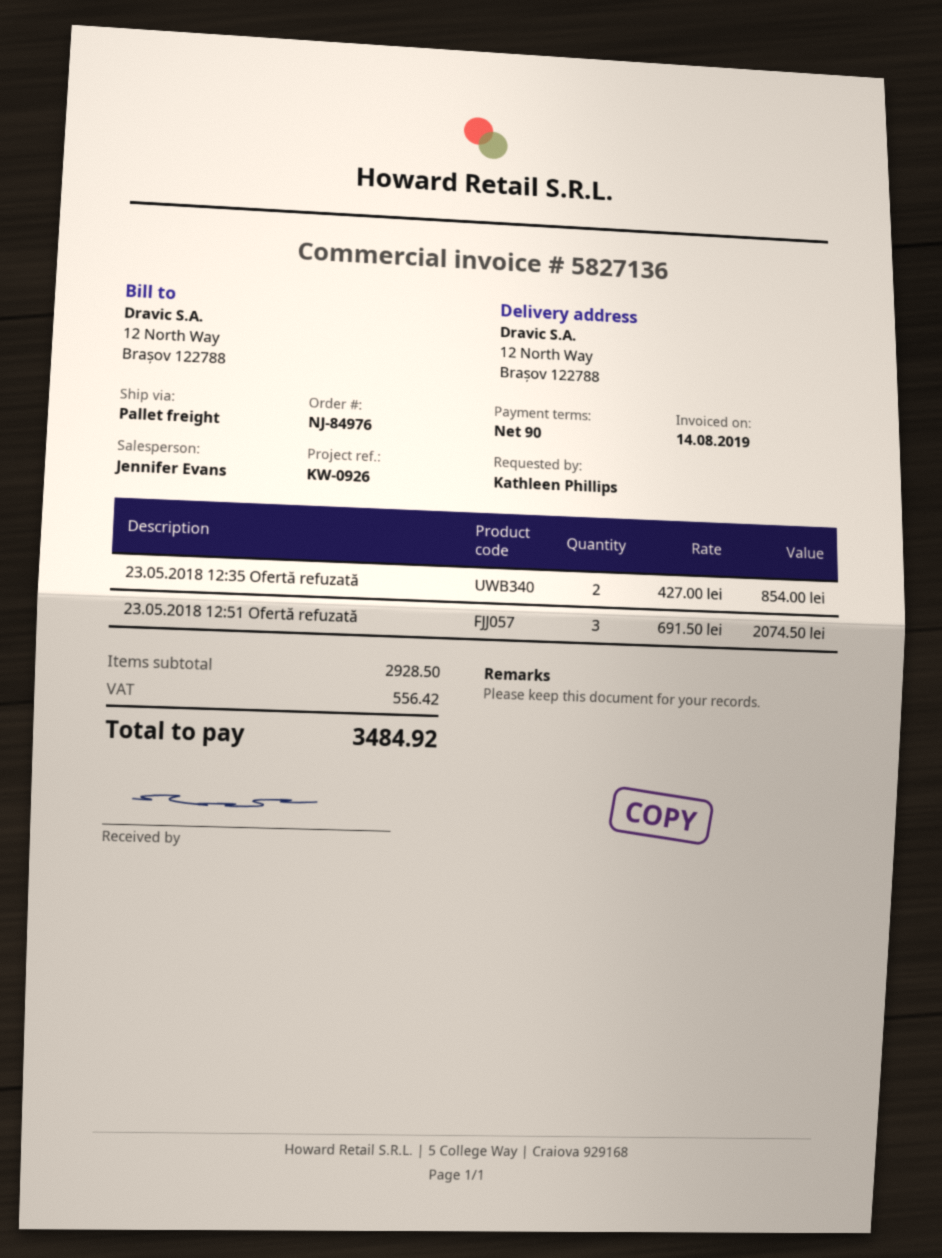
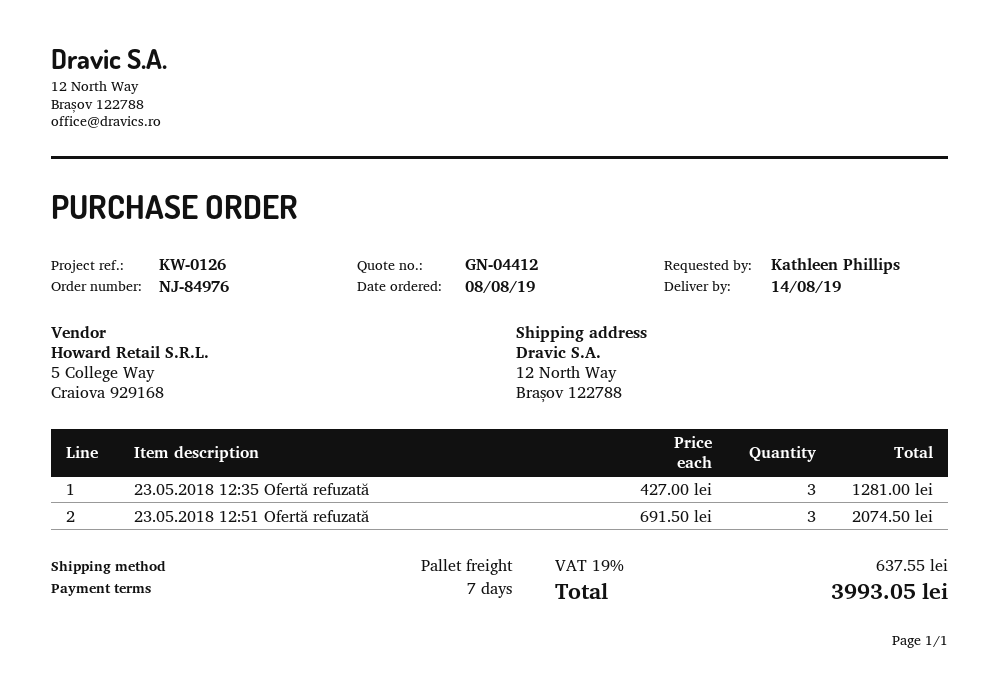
payment terms: 90 days -> 7 days
reference: KW-0926 -> KW-0126
23.05.2018 12:35 Ofertă refuzată: 2 x 427.00 = 854.00 -> 3 x 427.00 = 1281.00
tax: 556.42 -> 637.55
total: 3484.92 -> 3993.05

